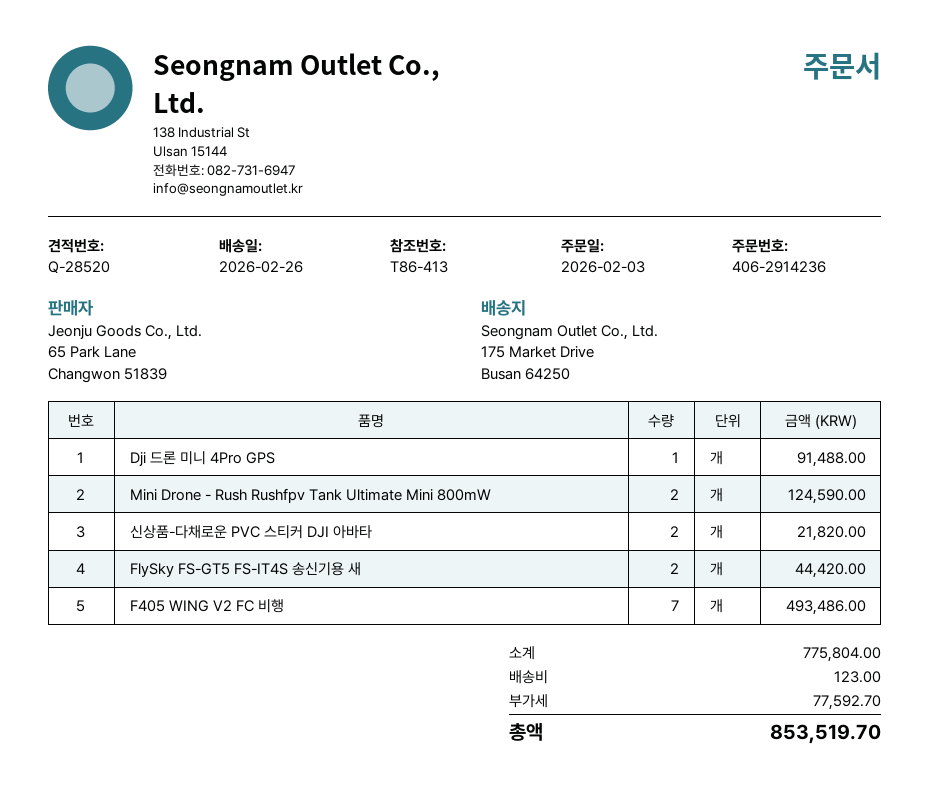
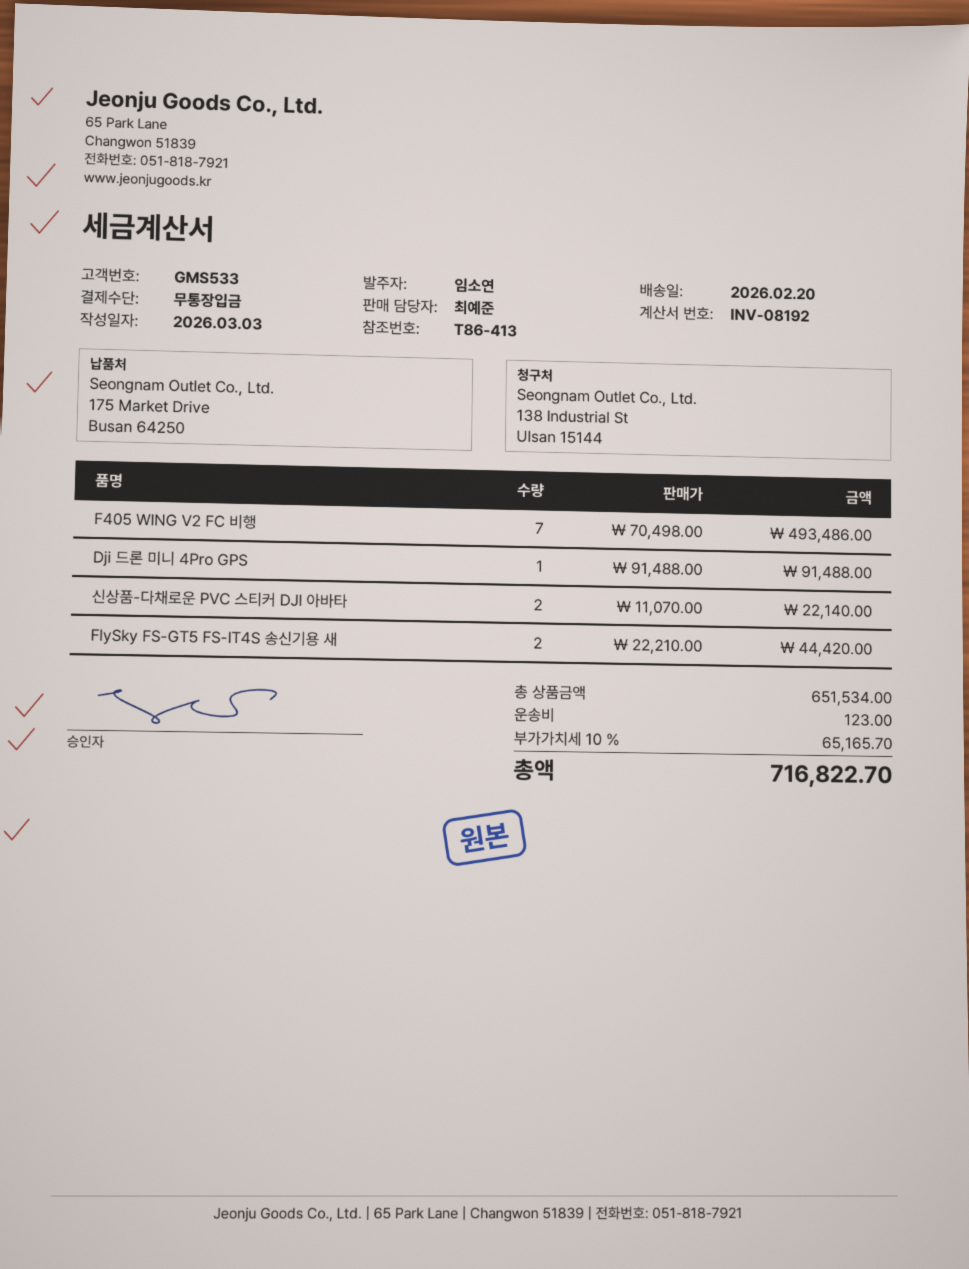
delivery date: 2026-02-26 -> 2026-02-20
Mini Drone - Rush Rushfpv Tank Ultimate Mini 800mW: 2 for 124590.00 -> none
신상품-다채로운 PVC 스티커 DJI 아바타: 2 for 21820.00 -> 2 for 22140.00
subtotal: 775804.00 -> 651534.00
tax: 77592.70 -> 65165.70
total: 853519.70 -> 716822.70

